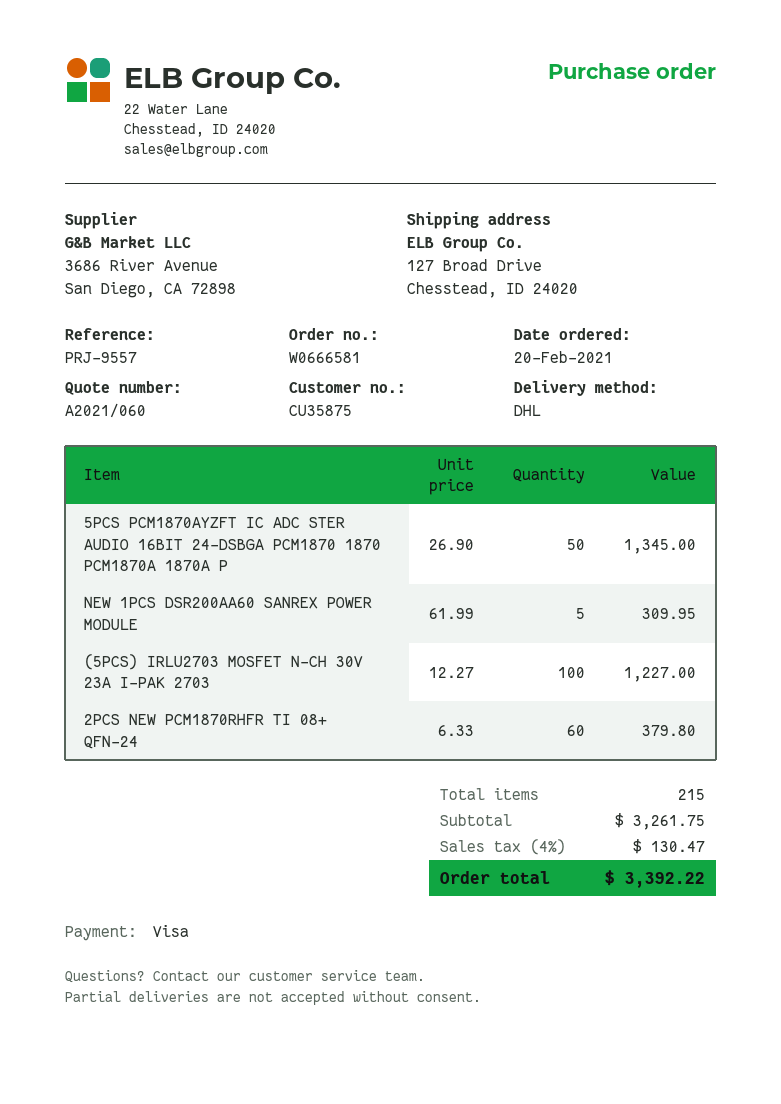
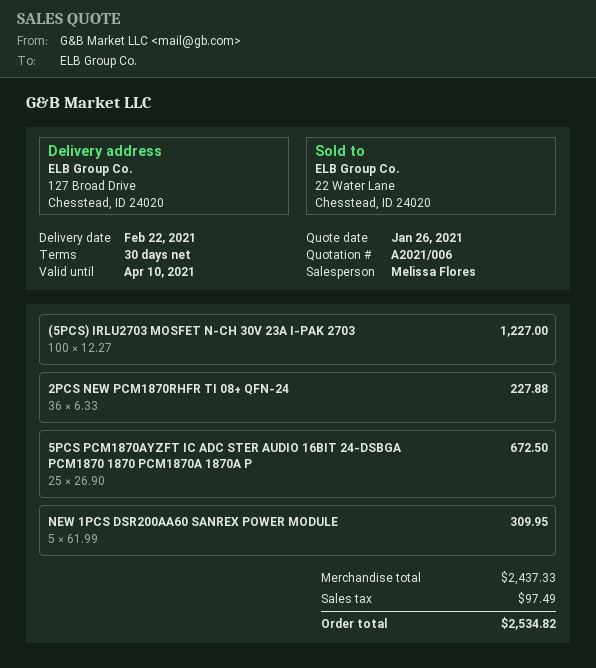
quote number: A2021/060 -> A2021/006
5PCS PCM1870AYZFT IC ADC STER AUDIO 16BIT 24-DSBGA PCM1870 1870 PCM1870A 1870A P: 50 x 26.90 = 1345.00 -> 25 x 26.90 = 672.50
2PCS NEW PCM1870RHFR TI 08+ QFN-24: 60 x 6.33 = 379.80 -> 36 x 6.33 = 227.88
subtotal: 3261.75 -> 2437.33
tax: 130.47 -> 97.49
total: 3392.22 -> 2534.82

